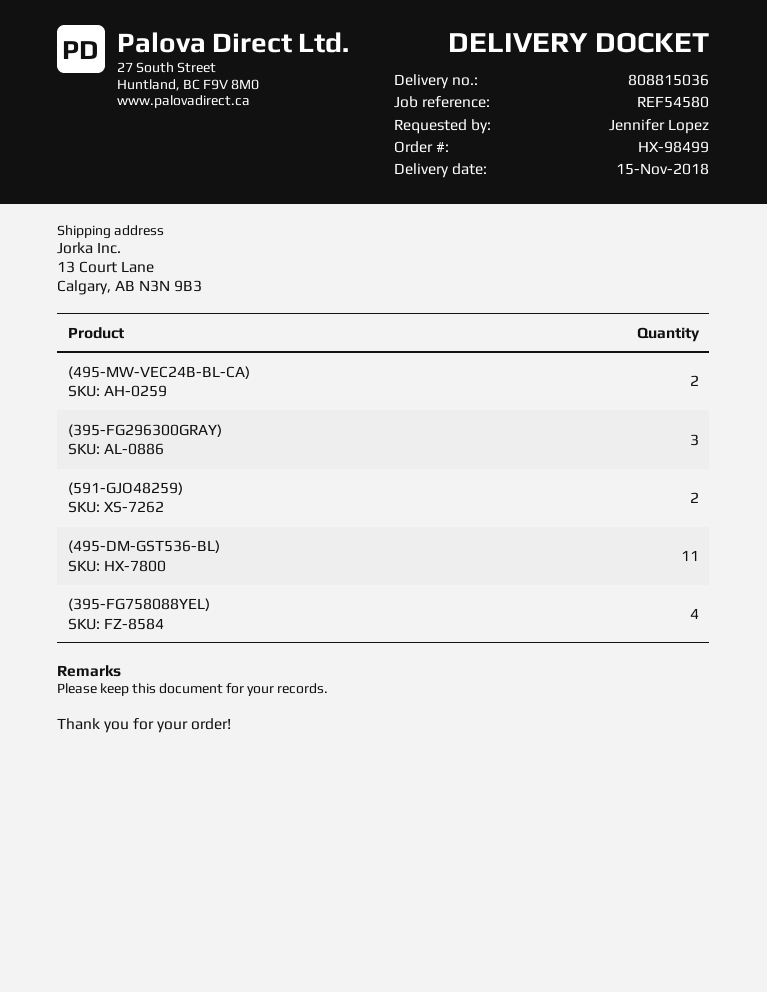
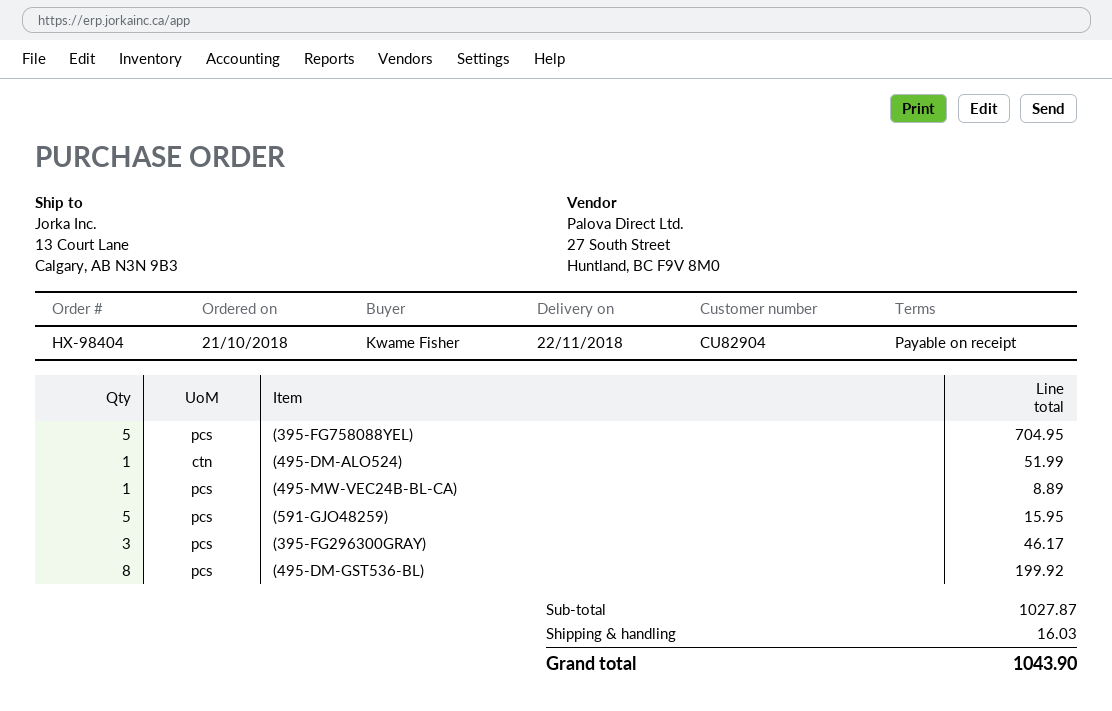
order number: HX-98499 -> HX-98404
delivery date: 2018-11-15 -> 2018-11-22
ordered by: Jennifer Lopez -> Kwame Fisher
(495-MW-VEC24B-BL-CA): 2 -> 1
(591-GJO48259): 2 -> 5
(495-DM-GST536-BL): 11 -> 8
(395-FG758088YEL): 4 -> 5
(495-DM-ALO524): none -> 1

